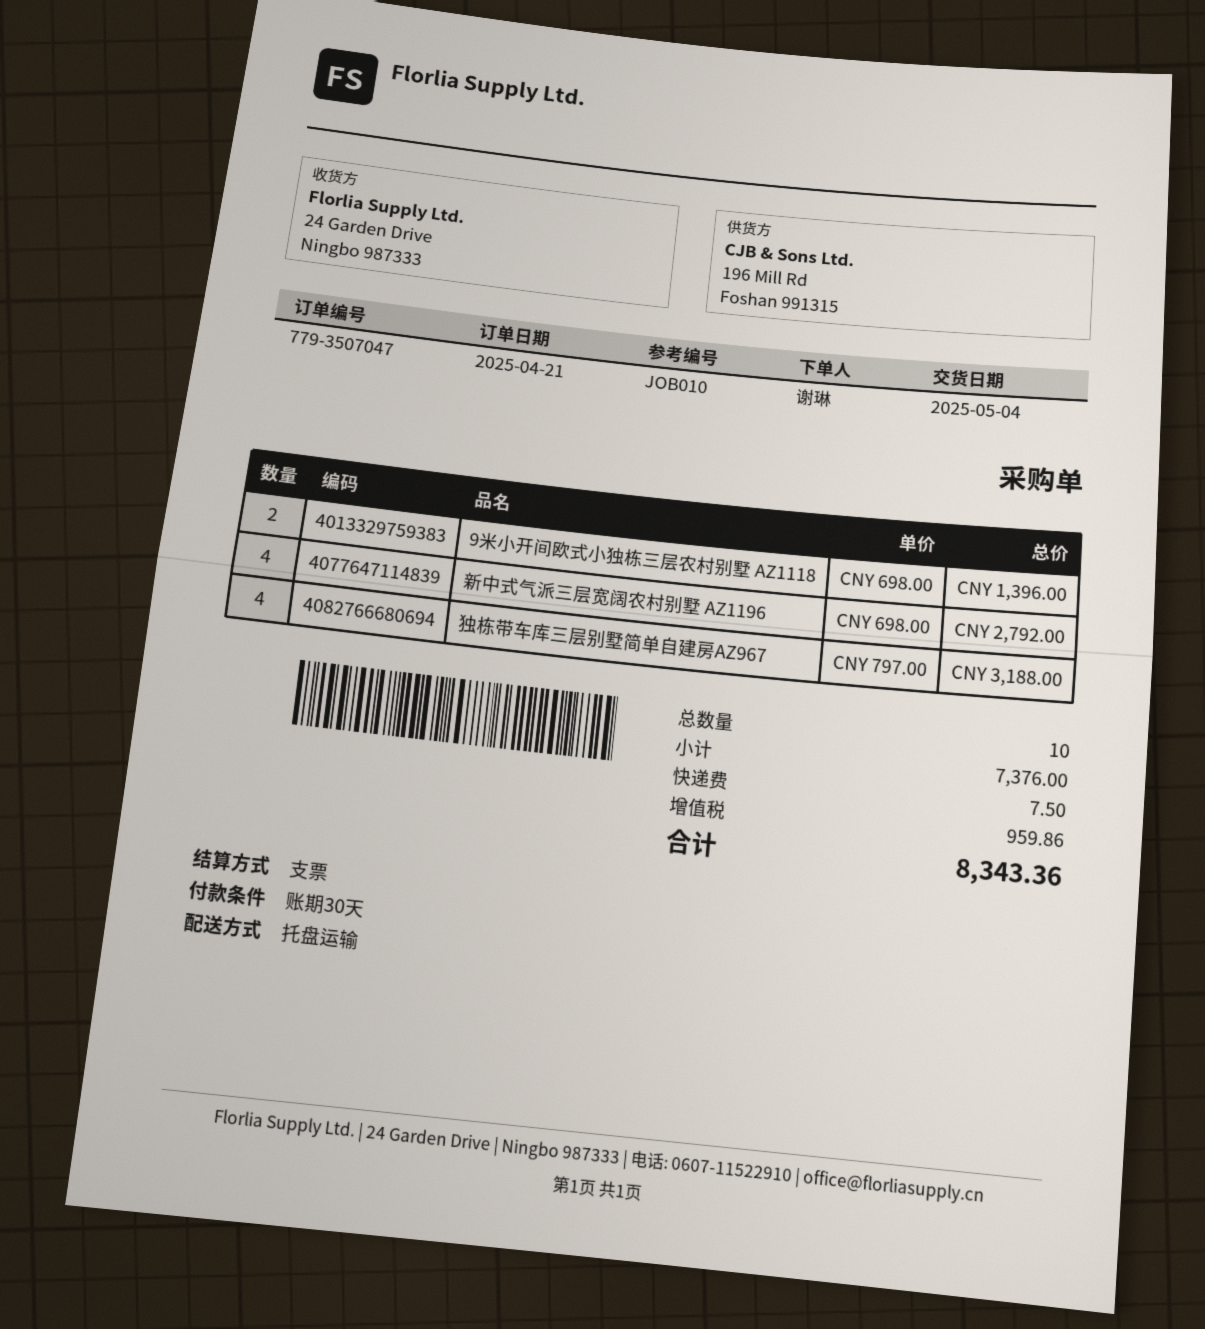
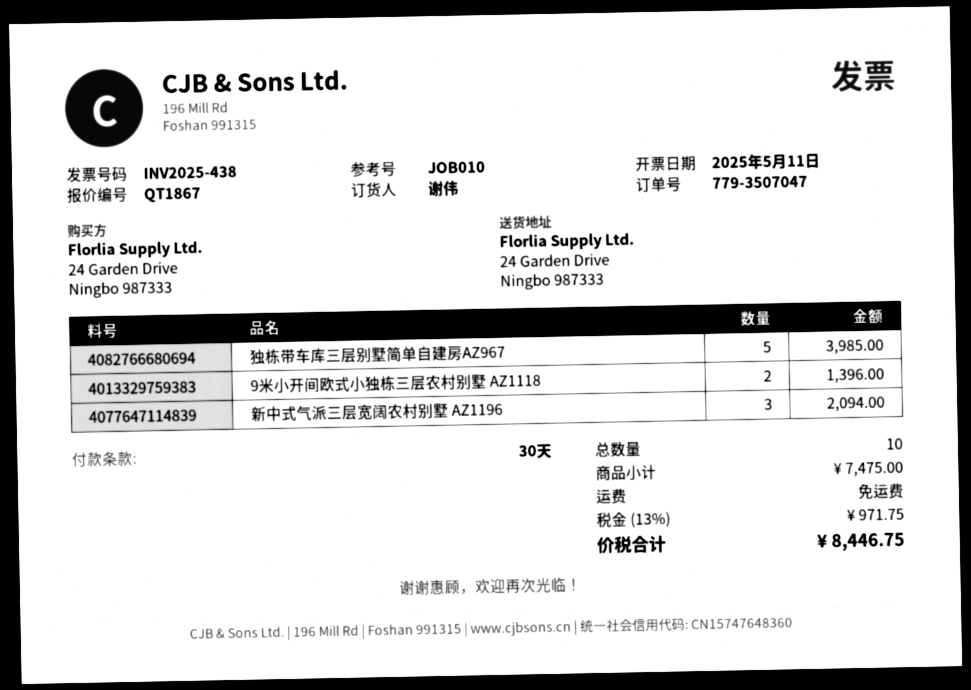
ordered by: 谢琳 -> 谢伟
新中式气派三层宽阔农村别墅 AZ1196: 4 for 2792.00 -> 3 for 2094.00
独栋带车库三层别墅简单自建房AZ967: 4 for 3188.00 -> 5 for 3985.00
subtotal: 7376.00 -> 7475.00
shipping: 7.50 -> 0.00
tax: 959.86 -> 971.75
total: 8343.36 -> 8446.75

